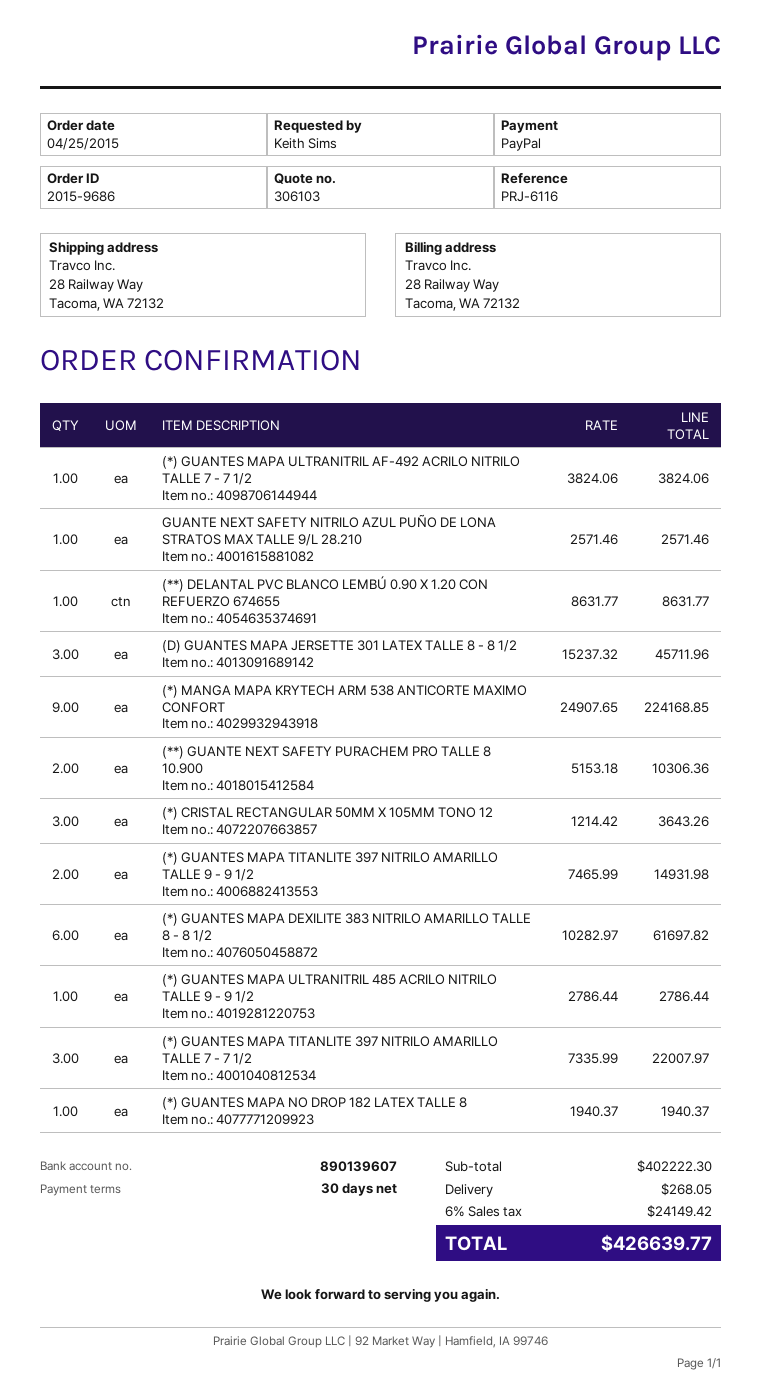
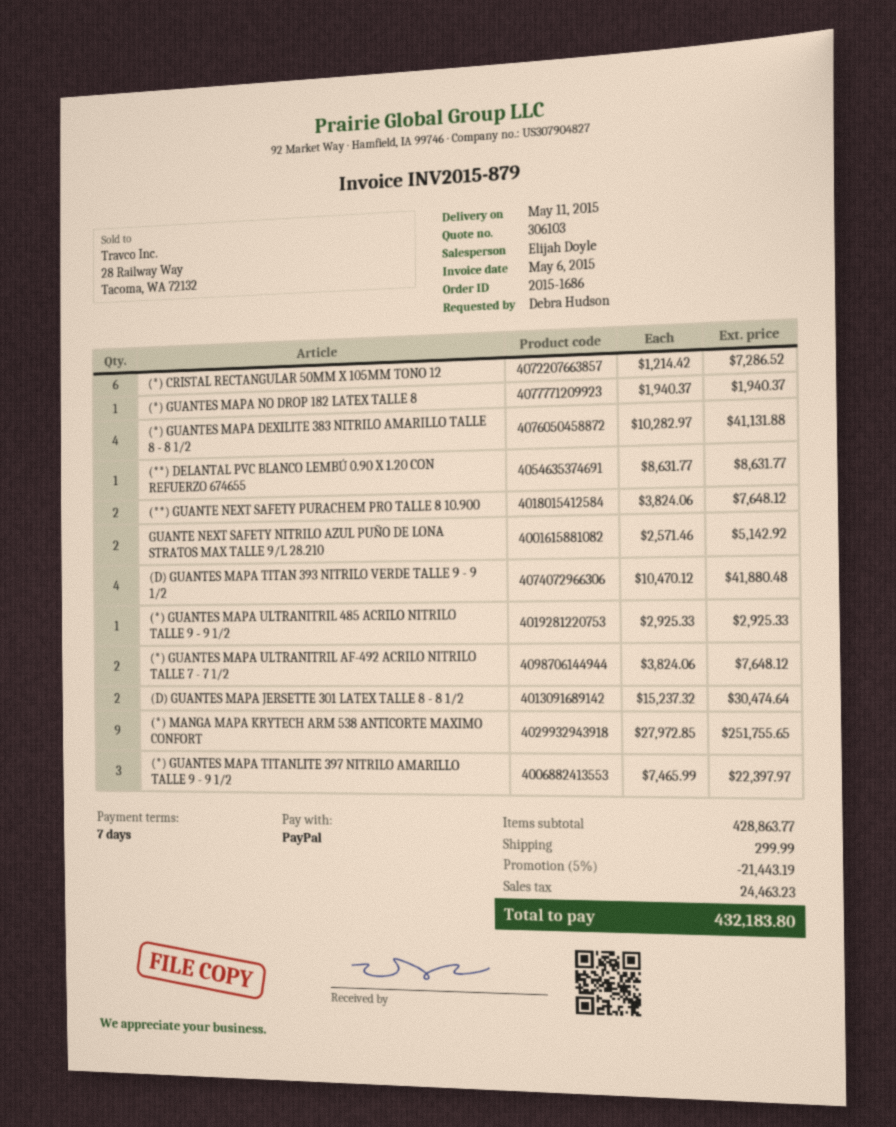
order number: 2015-9686 -> 2015-1686
payment terms: 30 days -> 7 days
ordered by: Keith Sims -> Debra Hudson
(*) GUANTES MAPA ULTRANITRIL AF-492 ACRILO NITRILO TALLE 7 - 7 1/2: 1 x 3824.06 = 3824.06 -> 2 x 3824.06 = 7648.12
GUANTE NEXT SAFETY NITRILO AZUL PUÑO DE LONA STRATOS MAX TALLE 9/L 28.210: 1 x 2571.46 = 2571.46 -> 2 x 2571.46 = 5142.92
(D) GUANTES MAPA JERSETTE 301 LATEX TALLE 8 - 8 1/2: 3 x 15237.32 = 45711.96 -> 2 x 15237.32 = 30474.64
(*) MANGA MAPA KRYTECH ARM 538 ANTICORTE MAXIMO CONFORT: 9 x 24907.65 = 224168.85 -> 9 x 27972.85 = 251755.65
(**) GUANTE NEXT SAFETY PURACHEM PRO TALLE 8 10.900: 2 x 5153.18 = 10306.36 -> 2 x 3824.06 = 7648.12
(*) CRISTAL RECTANGULAR 50MM X 105MM TONO 12: 3 x 1214.42 = 3643.26 -> 6 x 1214.42 = 7286.52
(*) GUANTES MAPA TITANLITE 397 NITRILO AMARILLO TALLE 9 - 9 1/2: 2 x 7465.99 = 14931.98 -> 3 x 7465.99 = 22397.97
(*) GUANTES MAPA DEXILITE 383 NITRILO AMARILLO TALLE 8 - 8 1/2: 6 x 10282.97 = 61697.82 -> 4 x 10282.97 = 41131.88
(*) GUANTES MAPA ULTRANITRIL 485 ACRILO NITRILO TALLE 9 - 9 1/2: 1 x 2786.44 = 2786.44 -> 1 x 2925.33 = 2925.33
(*) GUANTES MAPA TITANLITE 397 NITRILO AMARILLO TALLE 7 - 7 1/2: 3 x 7335.99 = 22007.97 -> none
(D) GUANTES MAPA TITAN 393 NITRILO VERDE TALLE 9 - 9 1/2: none -> 4 x 10470.12 = 41880.48
subtotal: 402222.30 -> 428863.77
discount: none -> 5% = 21443.19
shipping: 268.05 -> 299.99
tax: 24149.42 -> 24463.23
total: 426639.77 -> 432183.80

